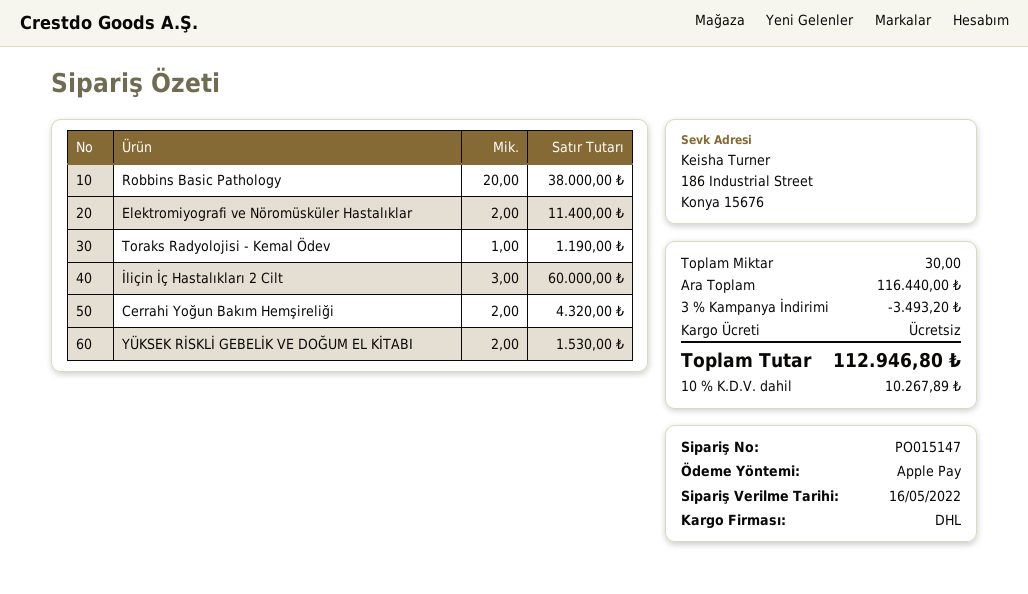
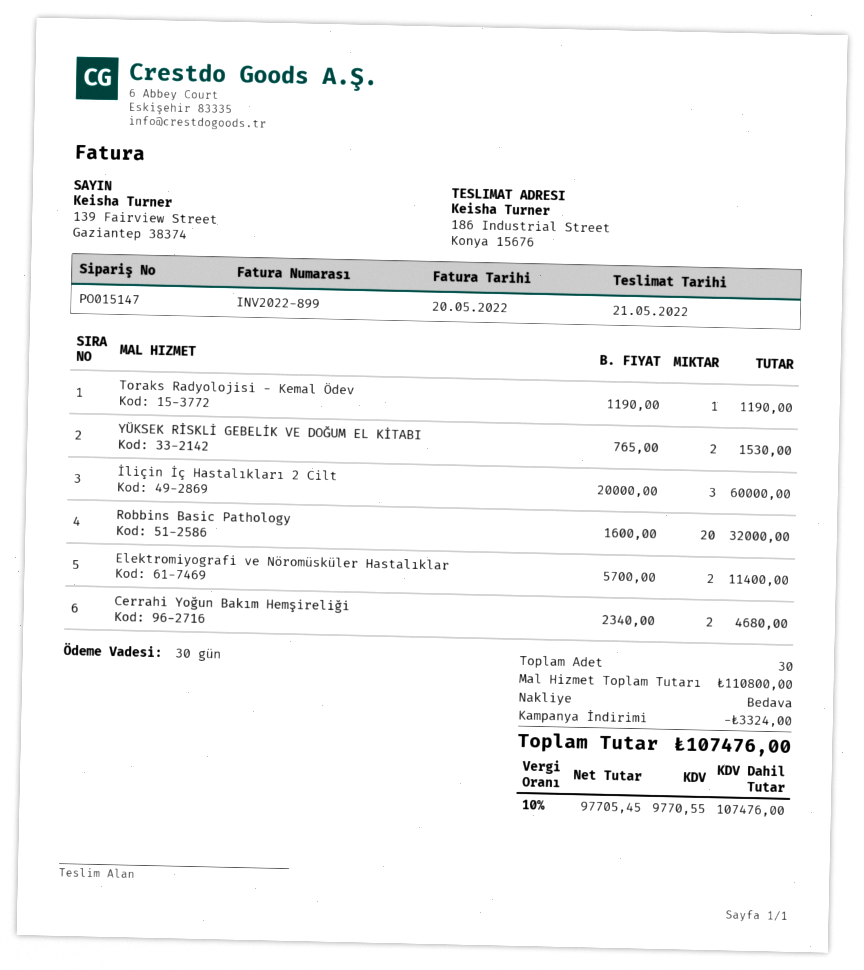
Robbins Basic Pathology: 20 for 38000.00 -> 20 for 32000.00
Cerrahi Yoğun Bakım Hemşireliği: 2 for 4320.00 -> 2 for 4680.00
subtotal: 116440.00 -> 110800.00
discount: 3493.20 -> 3324.00
tax: 10% = 10267.89 -> 10% = 9770.55
total: 112946.80 -> 107476.00

